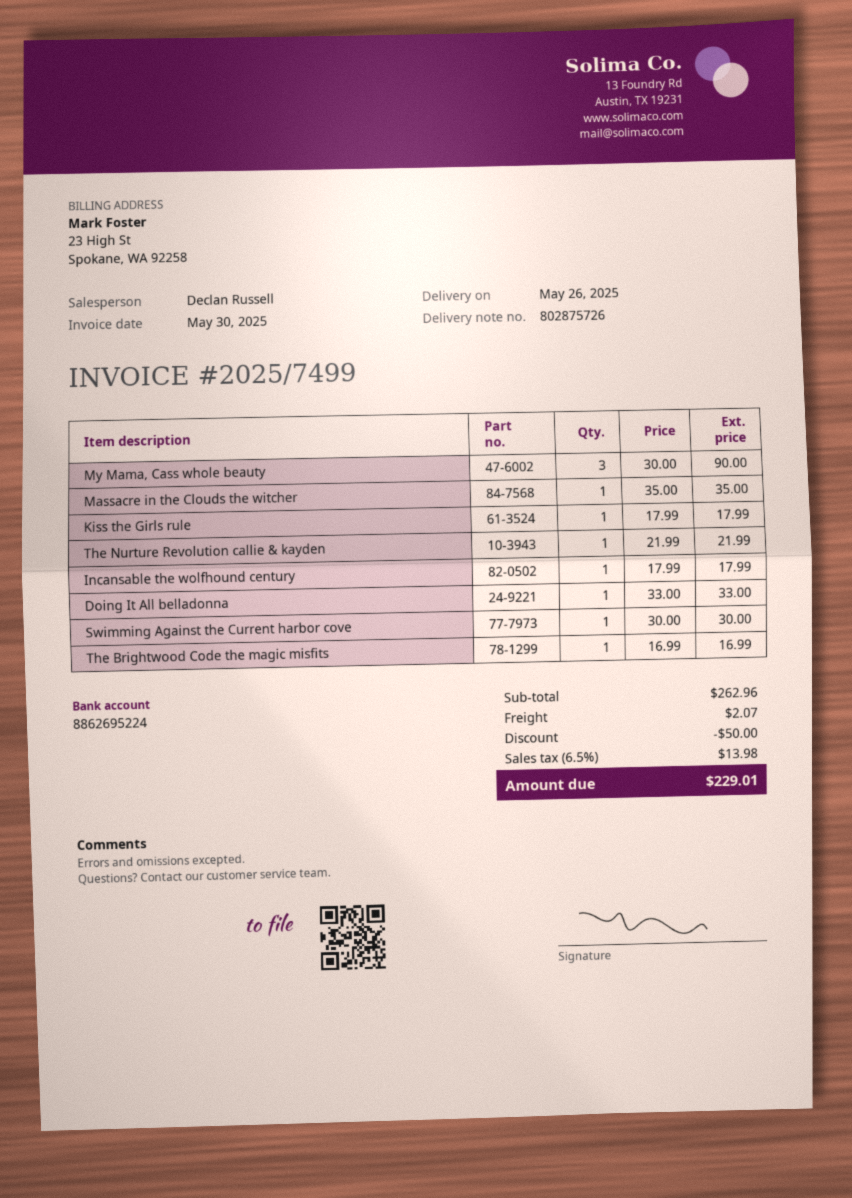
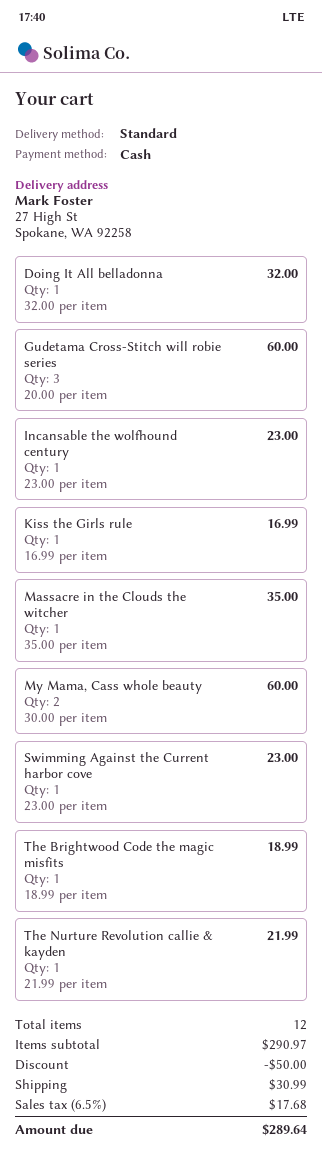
My Mama, Cass whole beauty: 3 x 30.00 = 90.00 -> 2 x 30.00 = 60.00
Kiss the Girls rule: 1 x 17.99 = 17.99 -> 1 x 16.99 = 16.99
Incansable the wolfhound century: 1 x 17.99 = 17.99 -> 1 x 23.00 = 23.00
Doing It All belladonna: 1 x 33.00 = 33.00 -> 1 x 32.00 = 32.00
Swimming Against the Current harbor cove: 1 x 30.00 = 30.00 -> 1 x 23.00 = 23.00
The Brightwood Code the magic misfits: 1 x 16.99 = 16.99 -> 1 x 18.99 = 18.99
Gudetama Cross-Stitch will robie series: none -> 3 x 20.00 = 60.00
subtotal: 262.96 -> 290.97
shipping: 2.07 -> 30.99
tax: 6.5% = 13.98 -> 6.5% = 17.68
total: 229.01 -> 289.64

